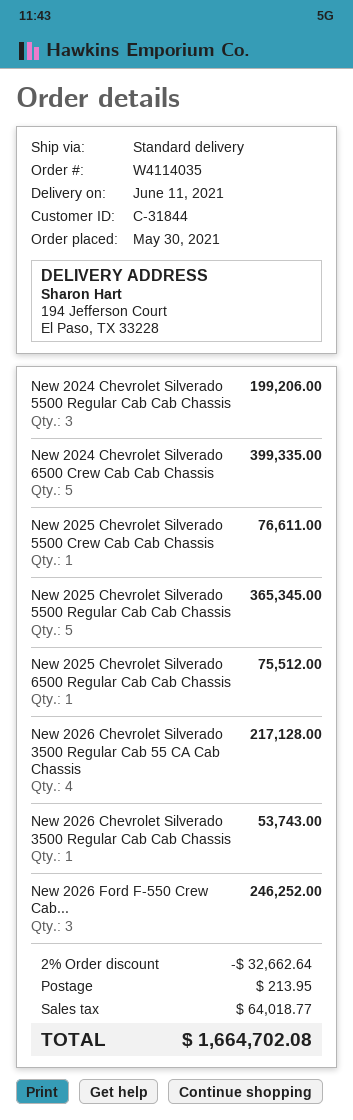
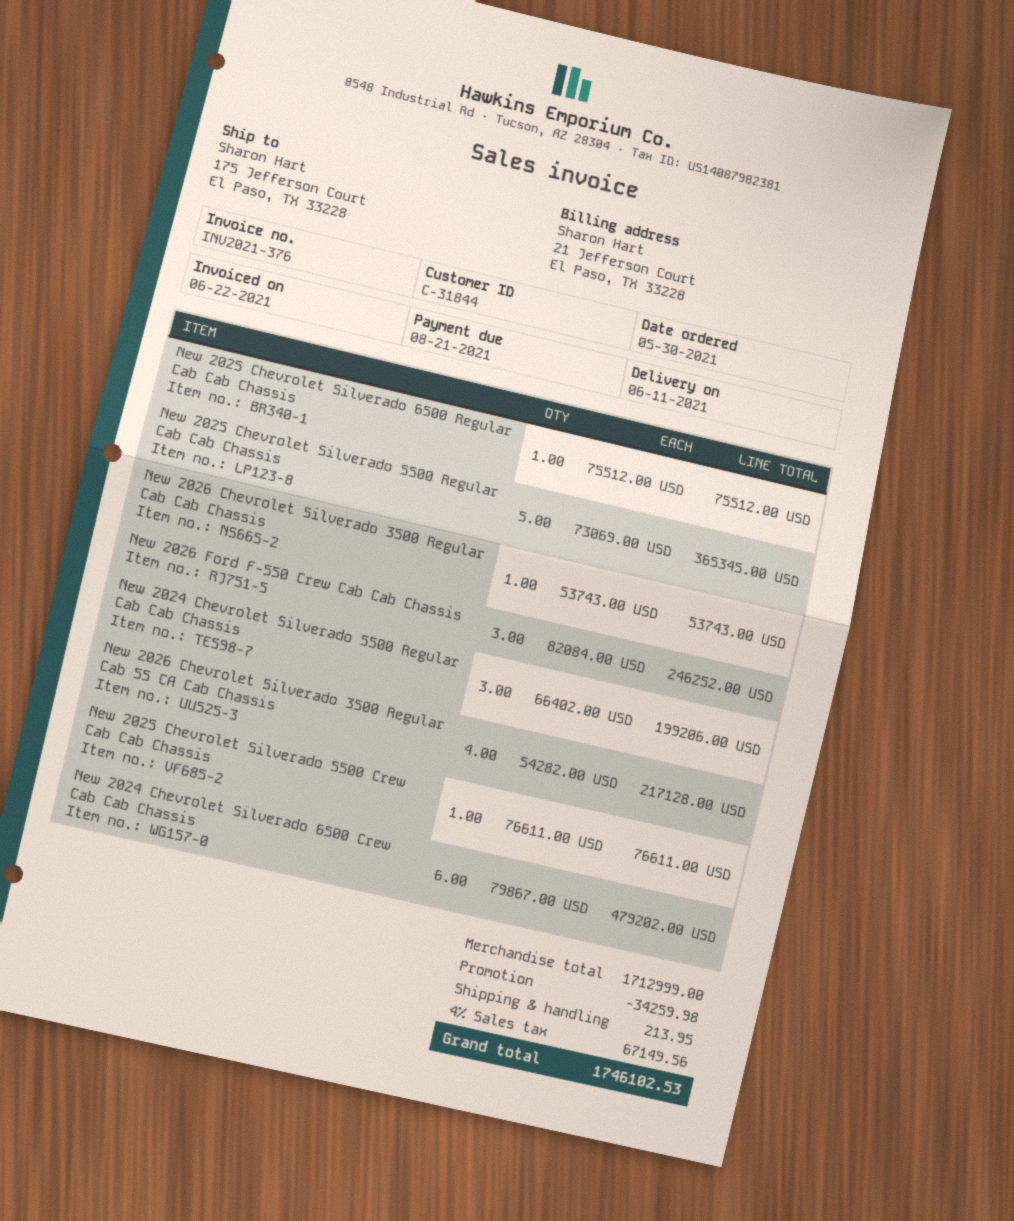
ship to: 194 Jefferson Court, El Paso, TX 33228 -> 175 Jefferson Court, El Paso, TX 33228
New 2024 Chevrolet Silverado 6500 Crew Cab Cab Chassis: 5 for 399335.00 -> 6 for 479202.00
discount: 32662.64 -> 34259.98
tax: 64018.77 -> 67149.56
total: 1664702.08 -> 1746102.53

